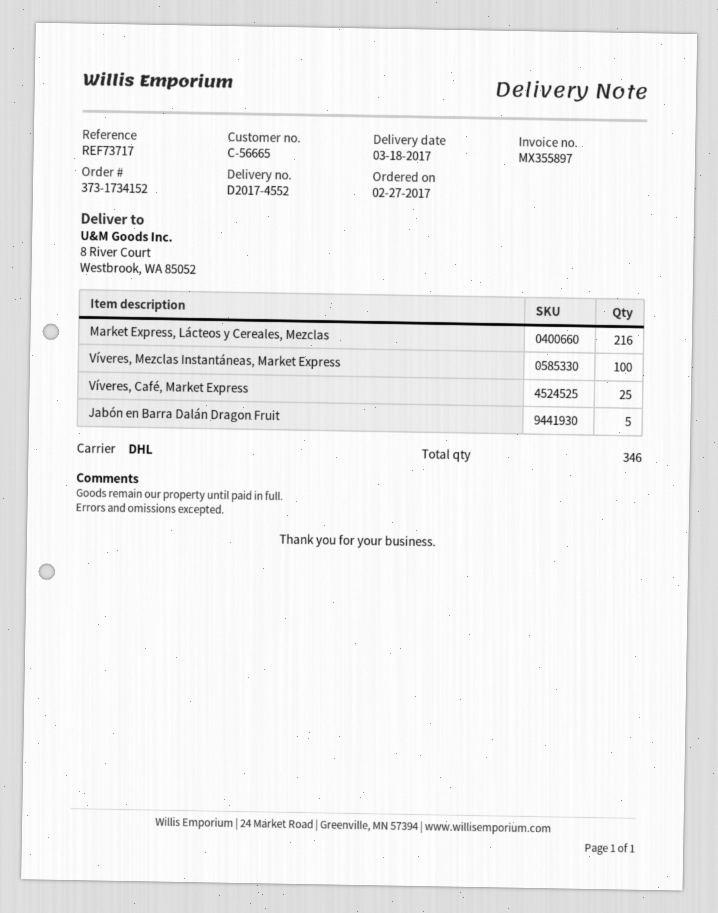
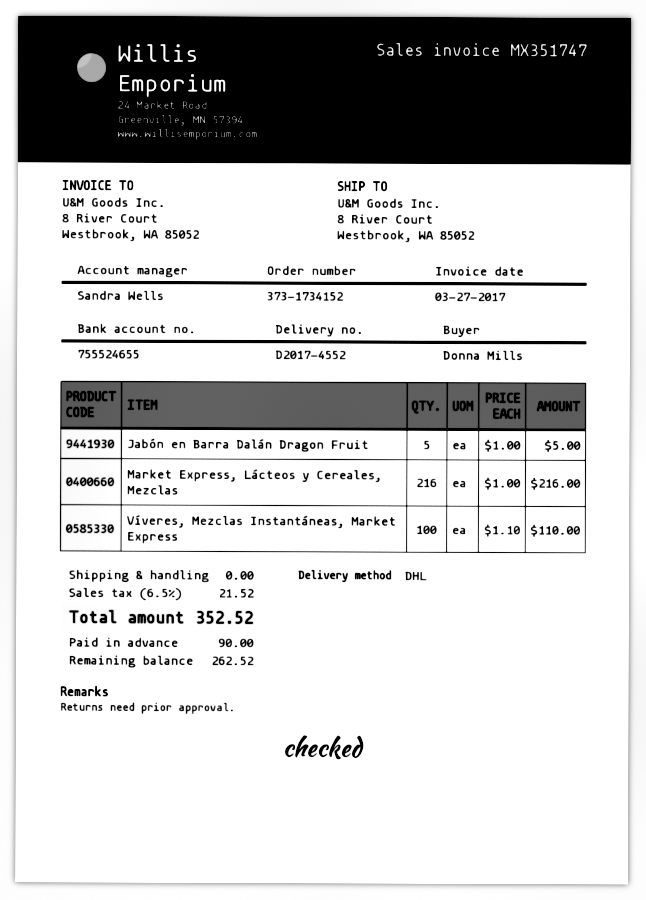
invoice number: MX355897 -> MX351747
Víveres, Café, Market Express: 25 -> none

